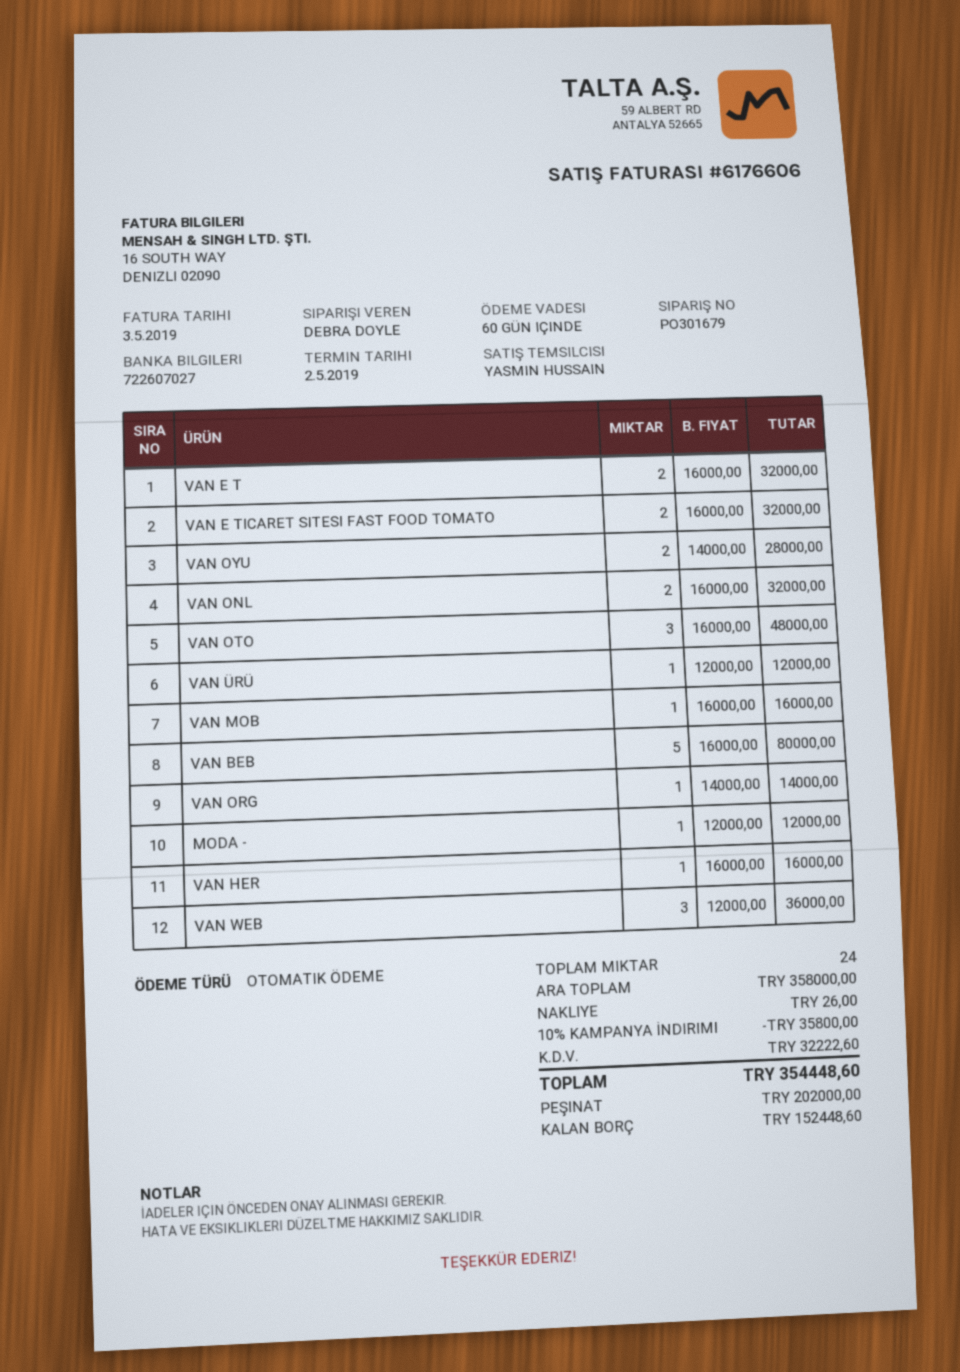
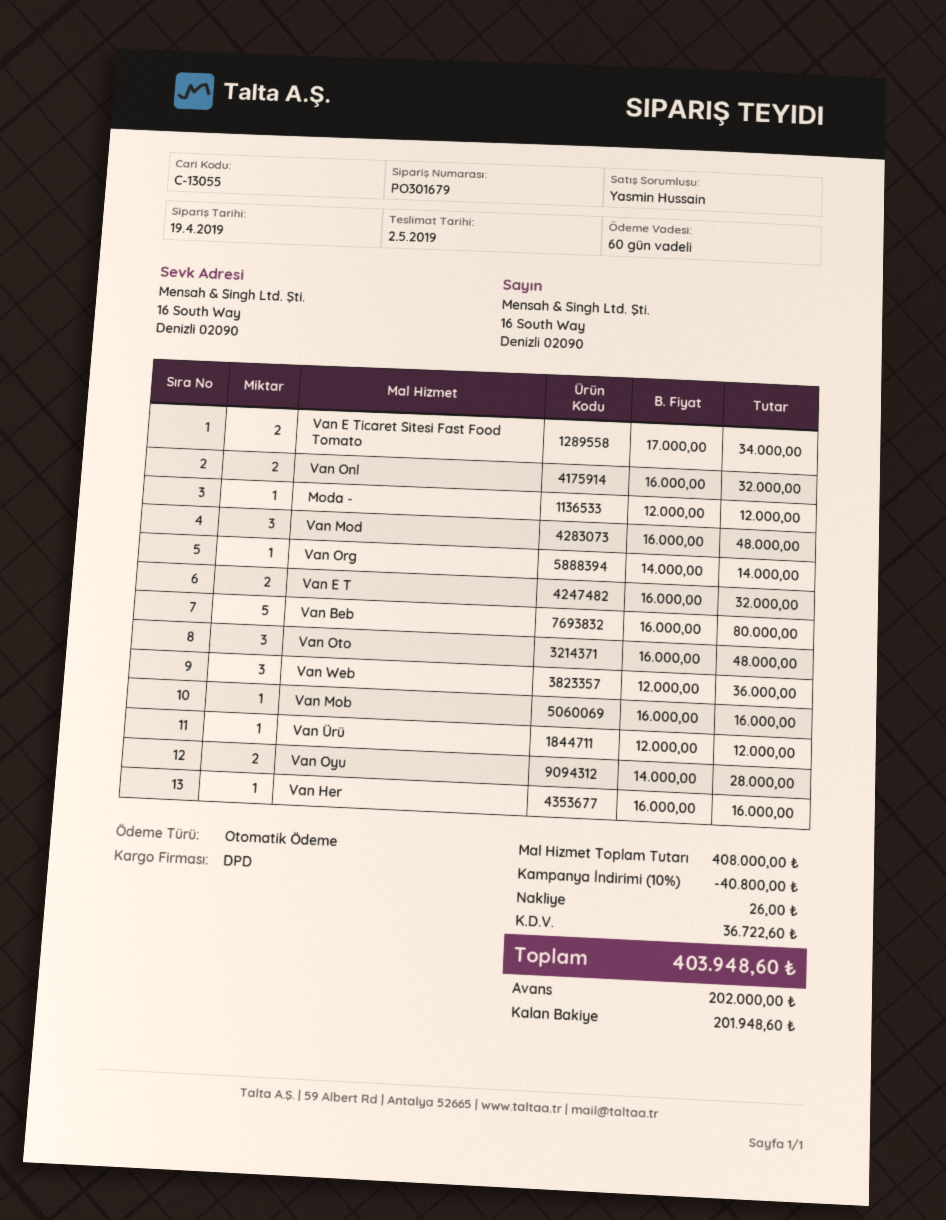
VAN E TICARET SITESI FAST FOOD TOMATO: 2 x 16000.00 = 32000.00 -> 2 x 17000.00 = 34000.00
Van Mod: none -> 3 x 16000.00 = 48000.00
subtotal: 358000.00 -> 408000.00
discount: 10% = 35800.00 -> 10% = 40800.00
tax: 32222.60 -> 36722.60
total: 354448.60 -> 403948.60
balance: 152448.60 -> 201948.60

